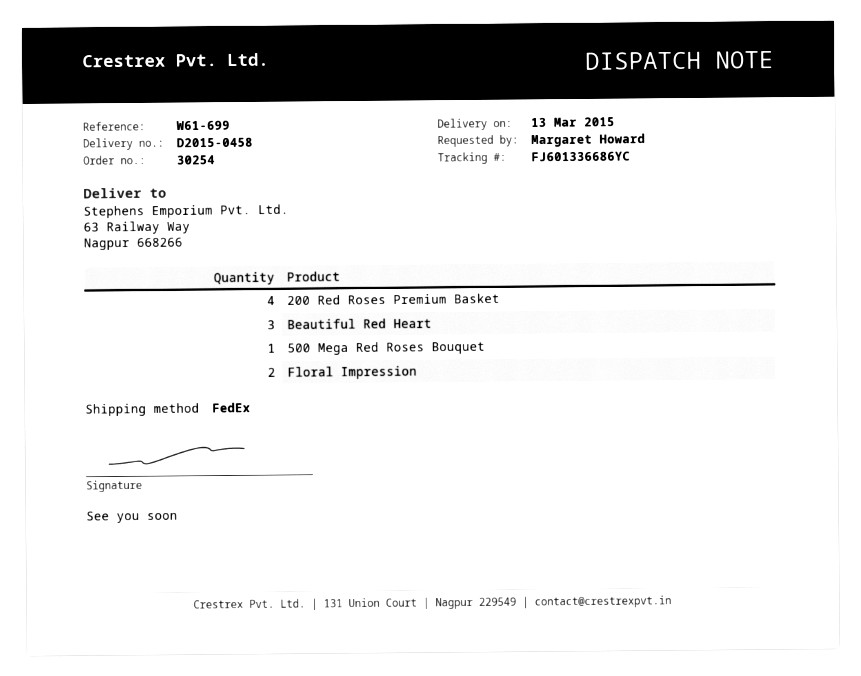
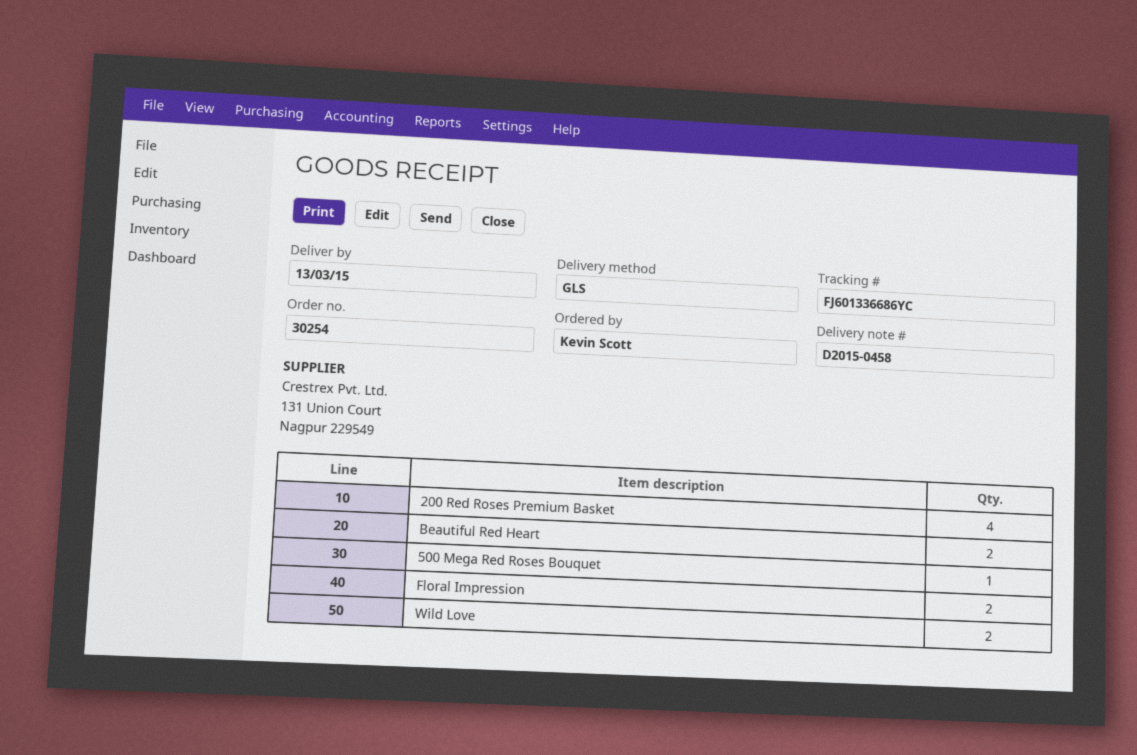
ordered by: Margaret Howard -> Kevin Scott
shipping method: FedEx -> GLS
Beautiful Red Heart: 3 -> 2
Wild Love: none -> 2

